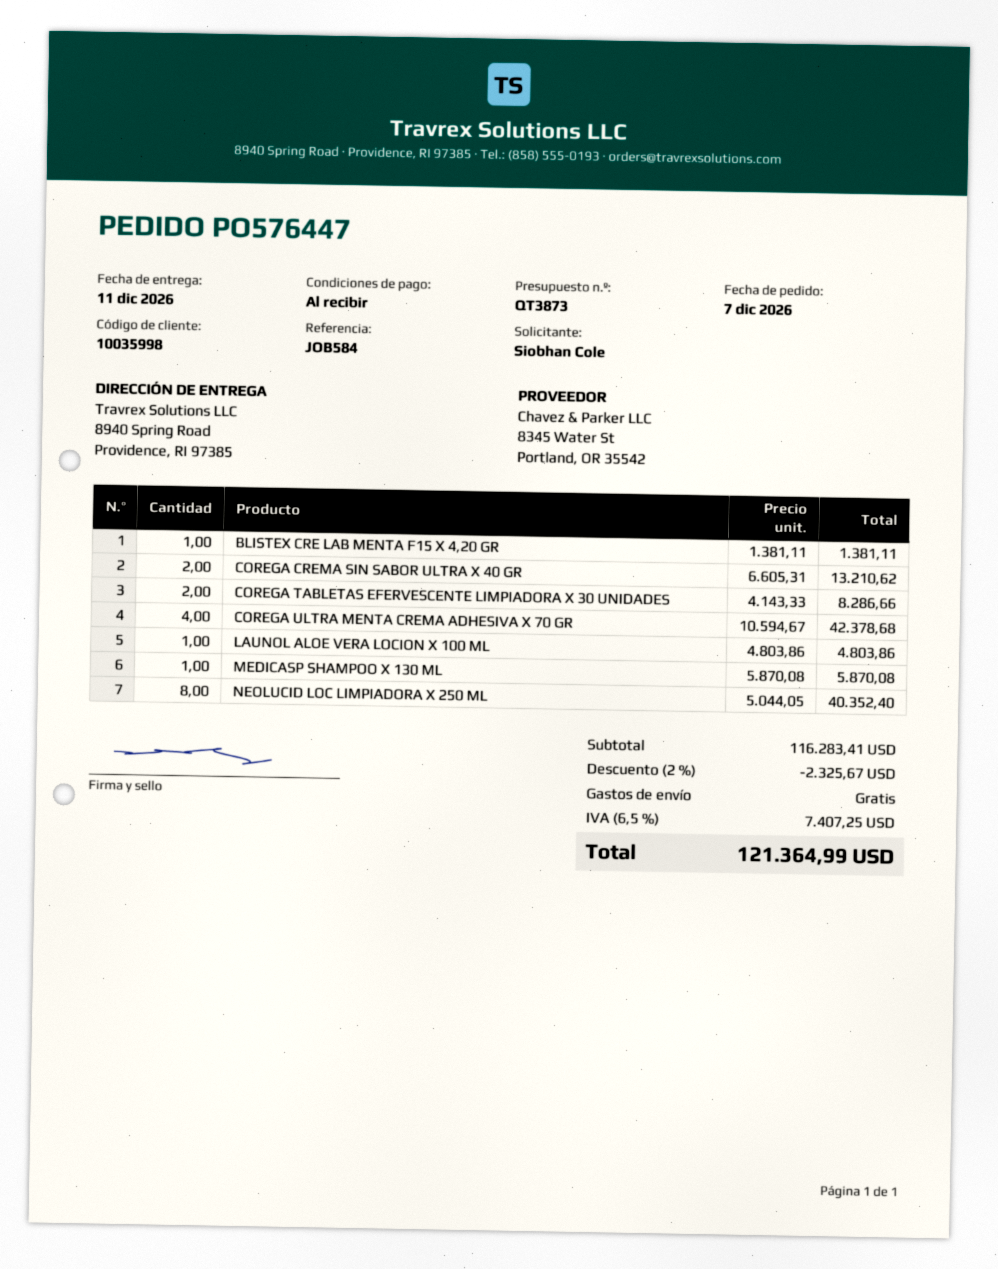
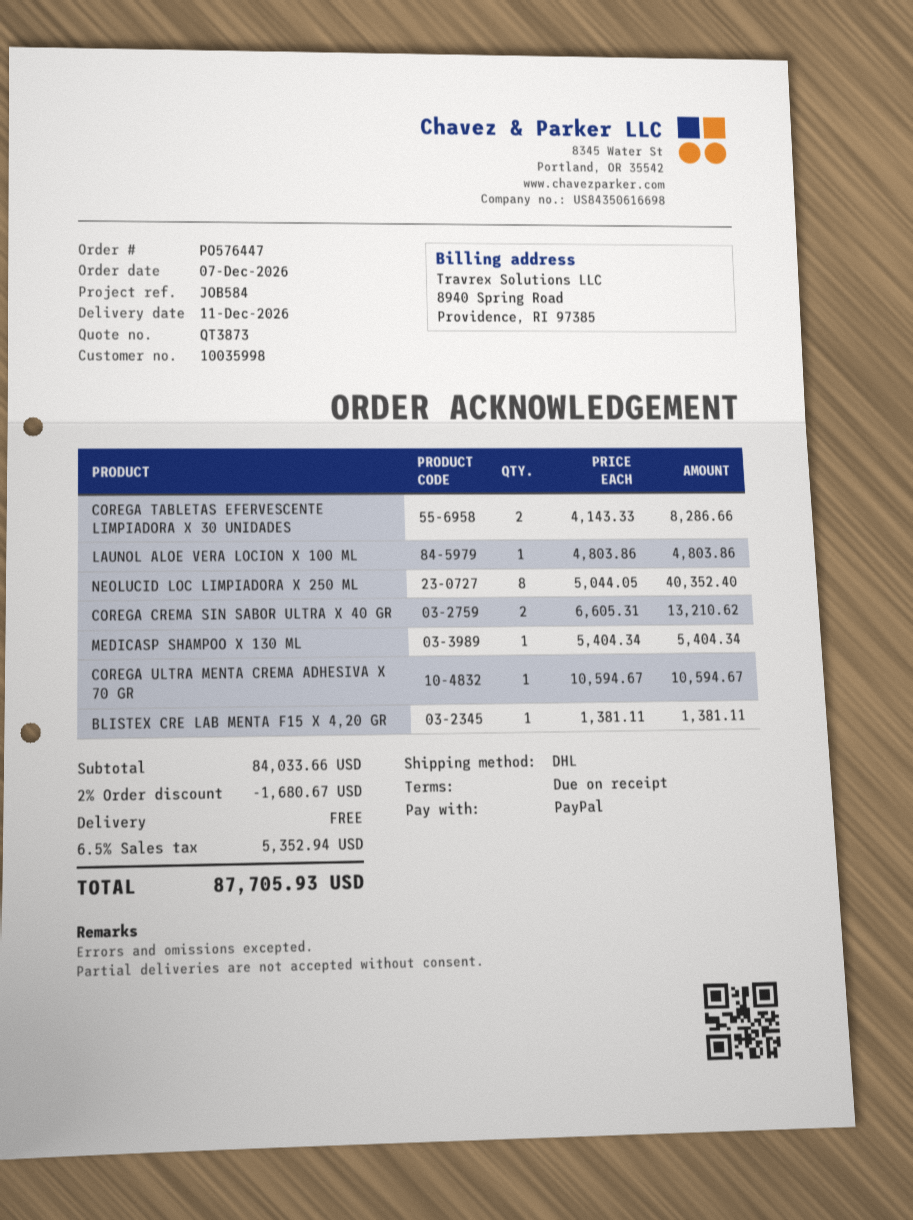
COREGA ULTRA MENTA CREMA ADHESIVA X 70 GR: 4 x 10594.67 = 42378.68 -> 1 x 10594.67 = 10594.67
MEDICASP SHAMPOO X 130 ML: 1 x 5870.08 = 5870.08 -> 1 x 5404.34 = 5404.34
subtotal: 116283.41 -> 84033.66
discount: 2% = 2325.67 -> 2% = 1680.67
tax: 6.5% = 7407.25 -> 6.5% = 5352.94
total: 121364.99 -> 87705.93

